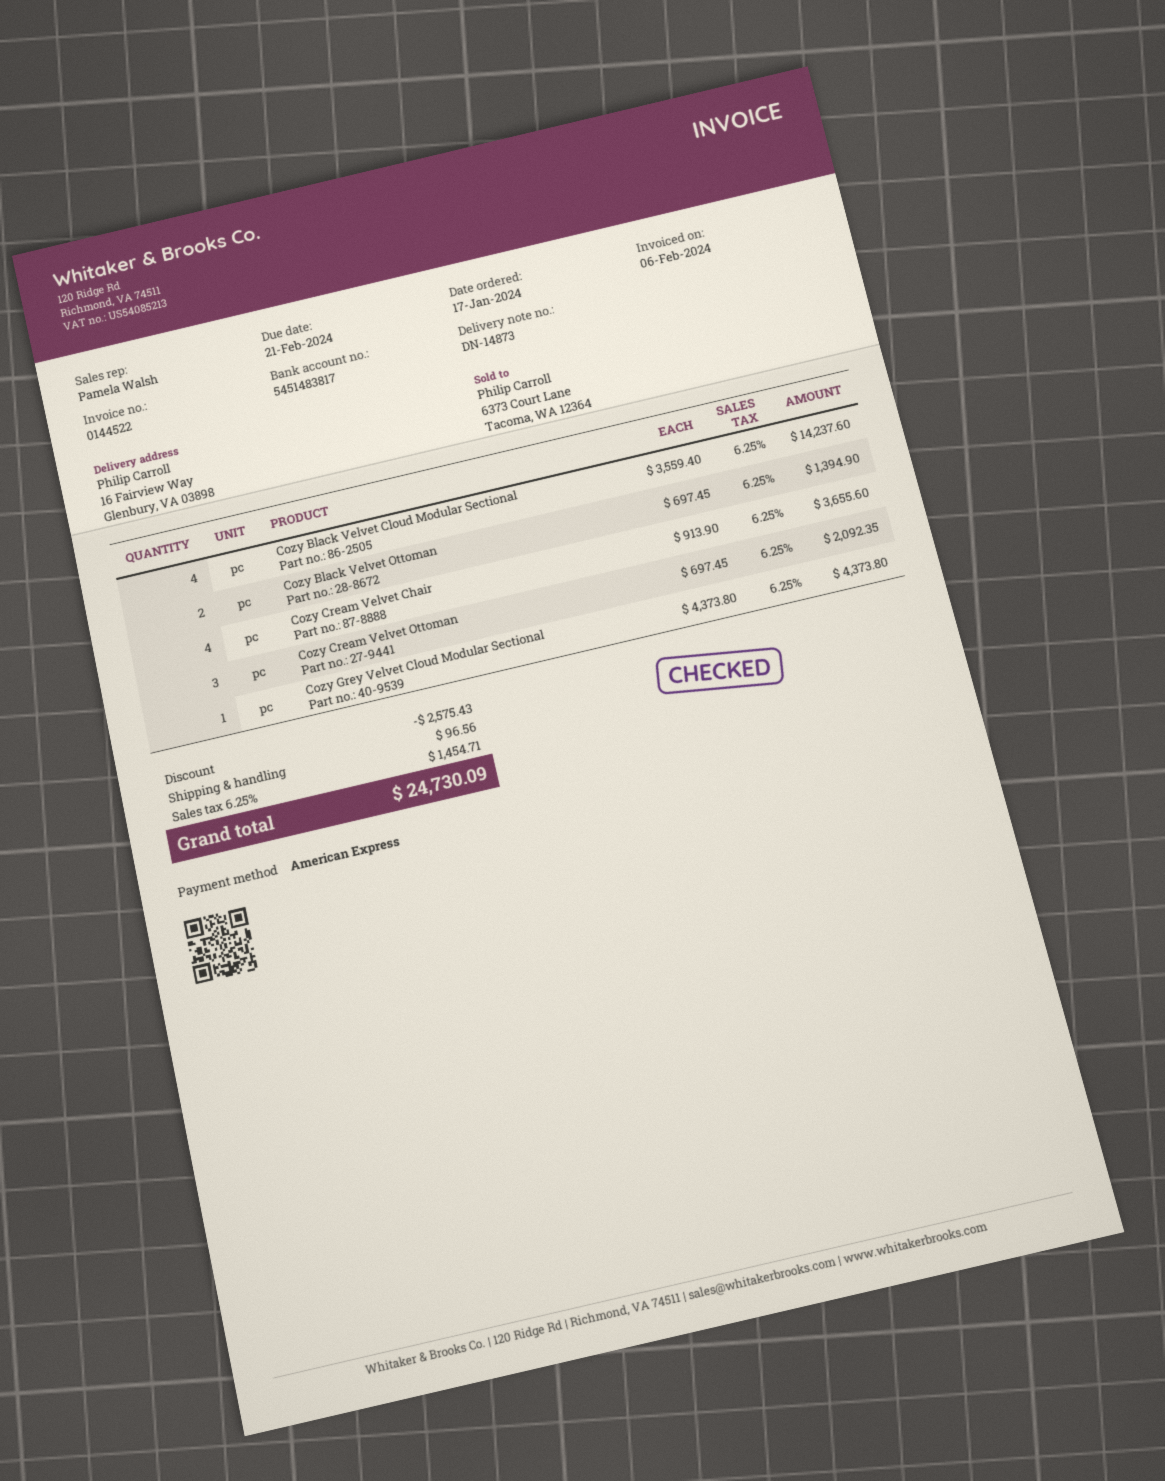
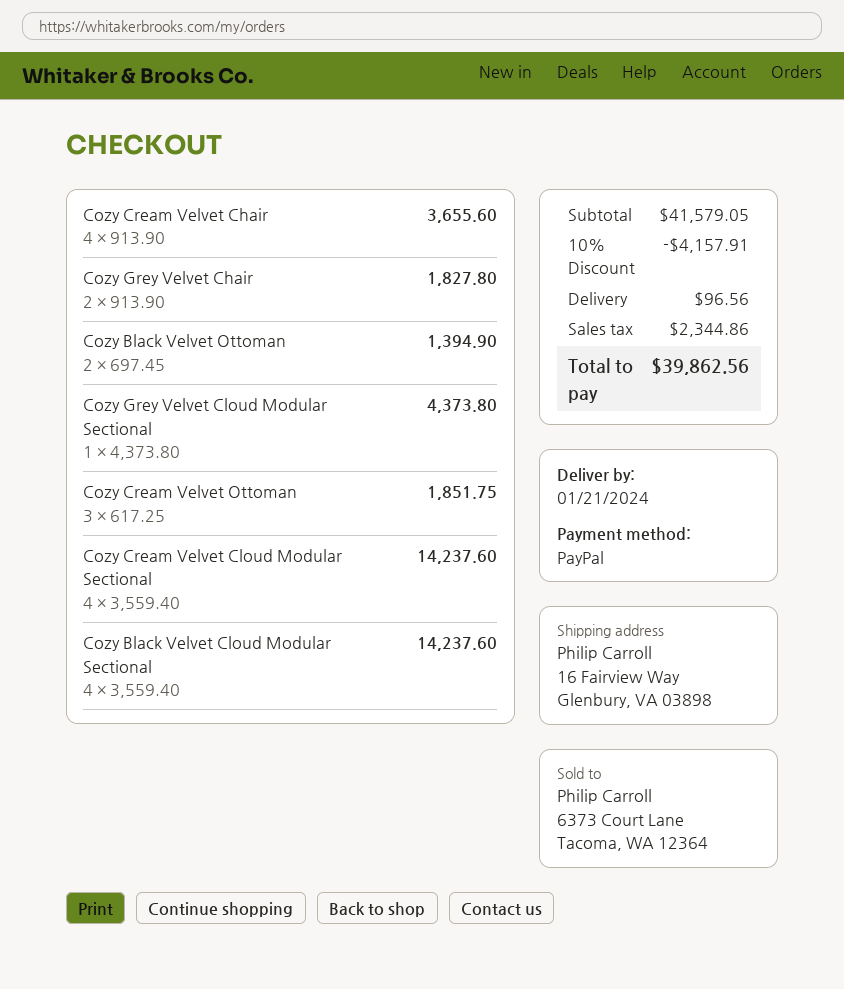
payment method: American Express -> PayPal
Cozy Cream Velvet Ottoman: 3 x 697.45 = 2092.35 -> 3 x 617.25 = 1851.75
Cozy Grey Velvet Chair: none -> 2 x 913.90 = 1827.80
Cozy Cream Velvet Cloud Modular Sectional: none -> 4 x 3559.40 = 14237.60
discount: 2575.43 -> 4157.91
tax: 1454.71 -> 2344.86
total: 24730.09 -> 39862.56

